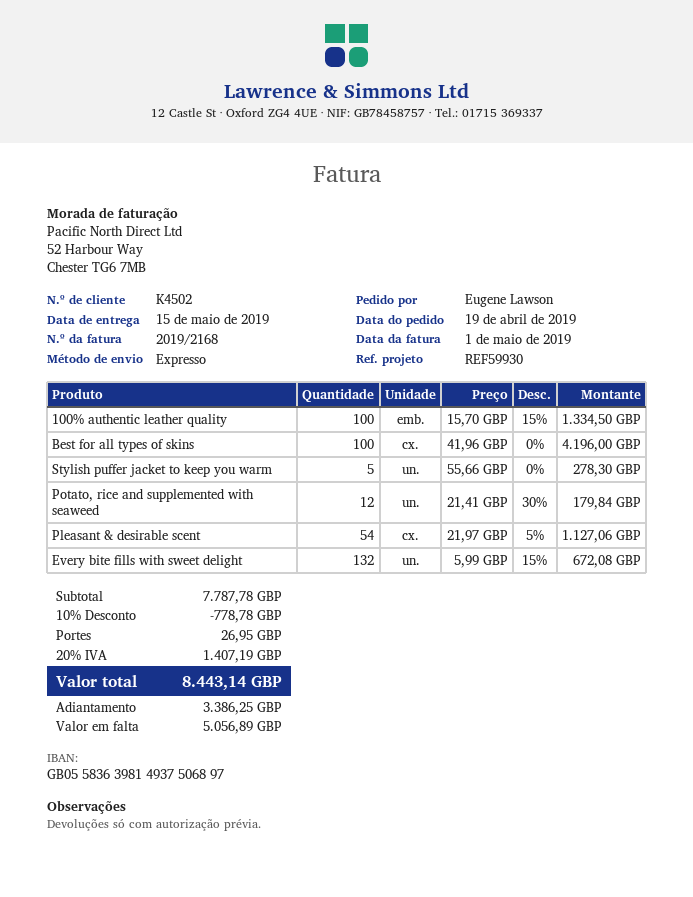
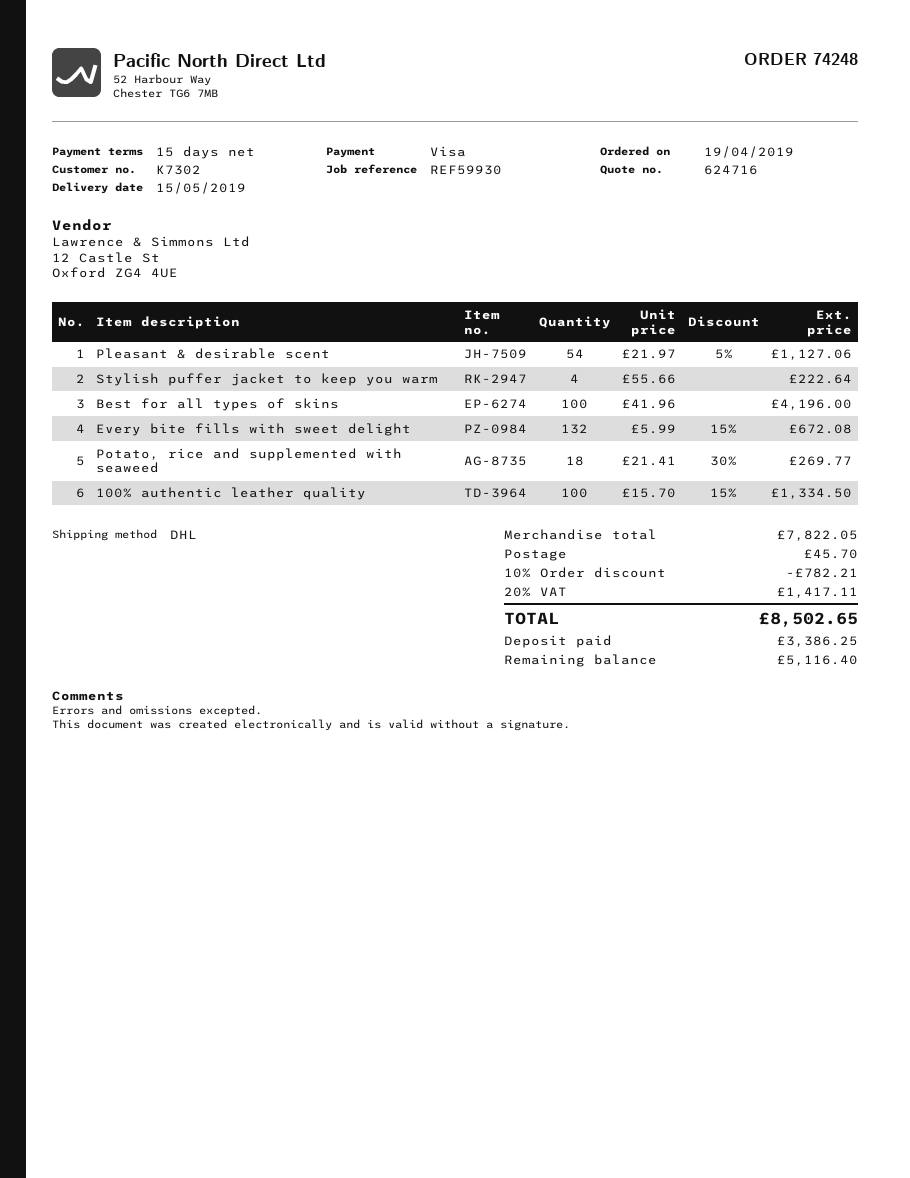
customer number: K4502 -> K7302
shipping method: express -> DHL
Stylish puffer jacket to keep you warm: 5 x 55.66 = 278.30 -> 4 x 55.66 = 222.64
Potato, rice and supplemented with seaweed: 12 x 21.41 - 30% = 179.84 -> 18 x 21.41 - 30% = 269.77
subtotal: 7787.78 -> 7822.05
discount: 10% = 778.78 -> 10% = 782.21
shipping: 26.95 -> 45.70
tax: 20% = 1407.19 -> 20% = 1417.11
total: 8443.14 -> 8502.65
balance: 5056.89 -> 5116.40

